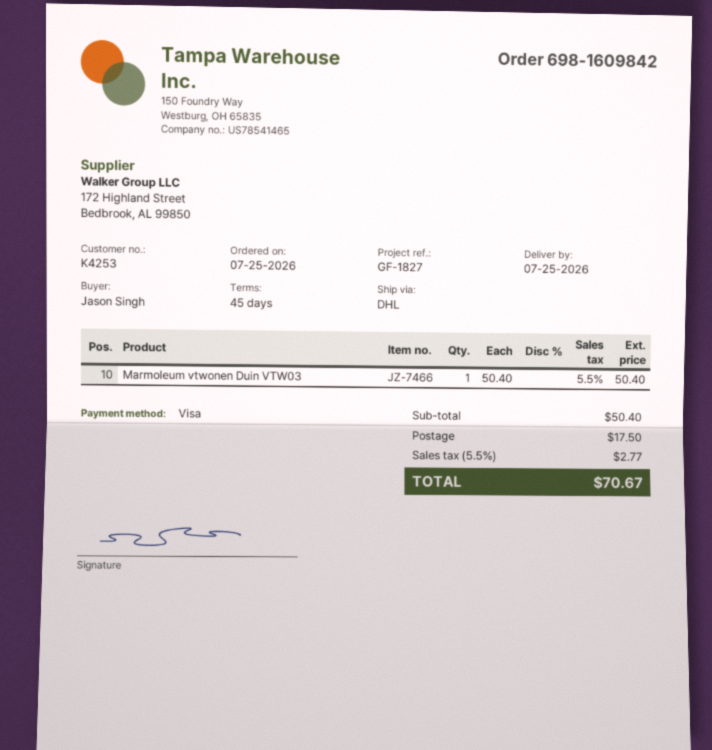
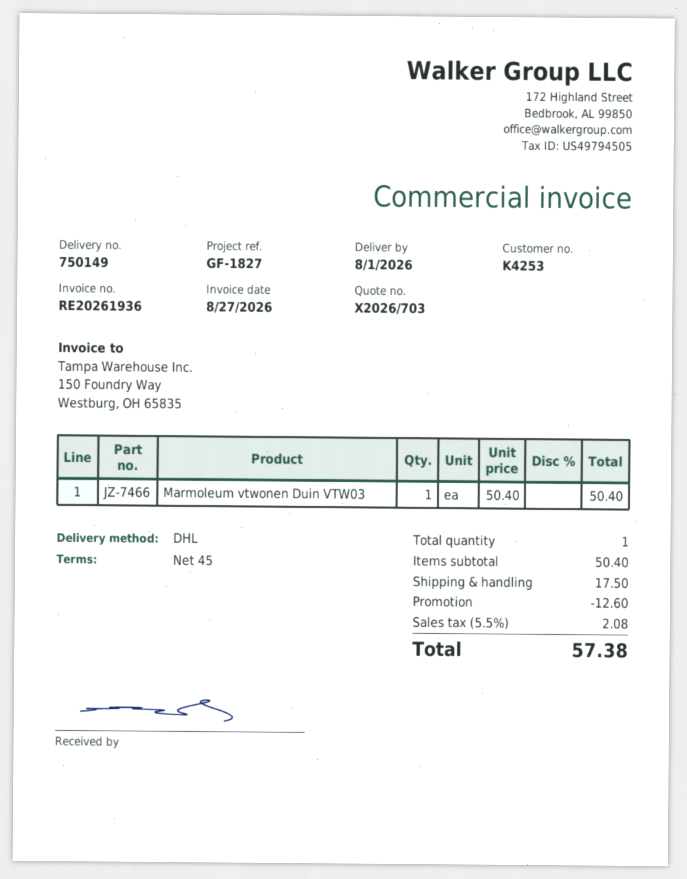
delivery date: 2026-07-25 -> 2026-08-01
discount: none -> 12.60
tax: 5.5% = 2.77 -> 5.5% = 2.08
total: 70.67 -> 57.38

